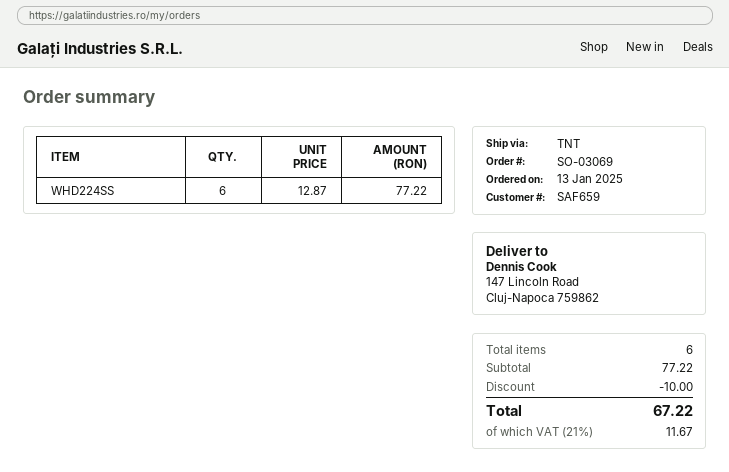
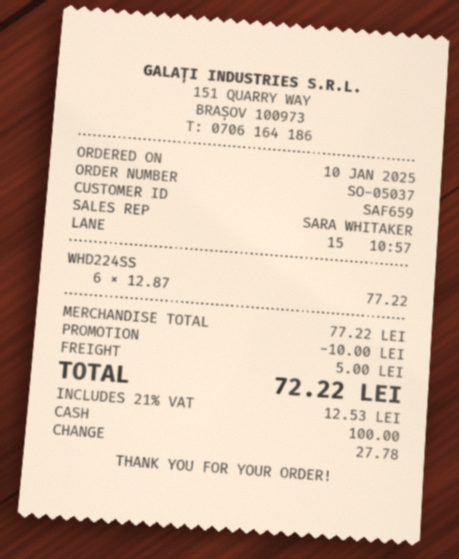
order number: SO-03069 -> SO-05037
order date: 2025-01-13 -> 2025-01-10
shipping: none -> 5.00
tax: 21% = 11.67 -> 21% = 12.53
total: 67.22 -> 72.22

